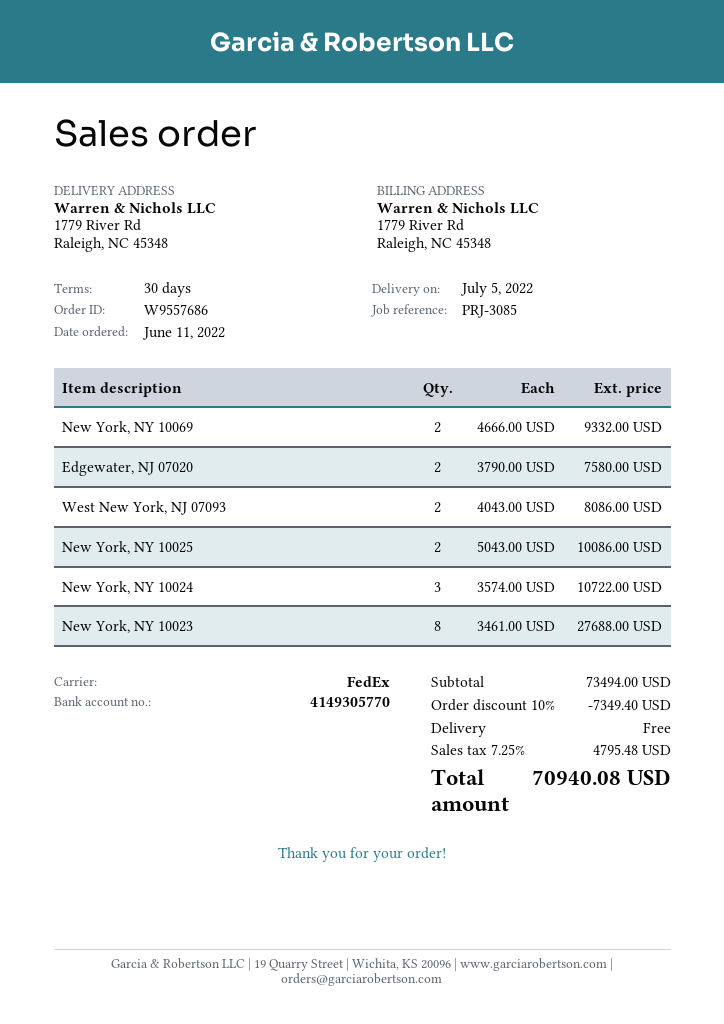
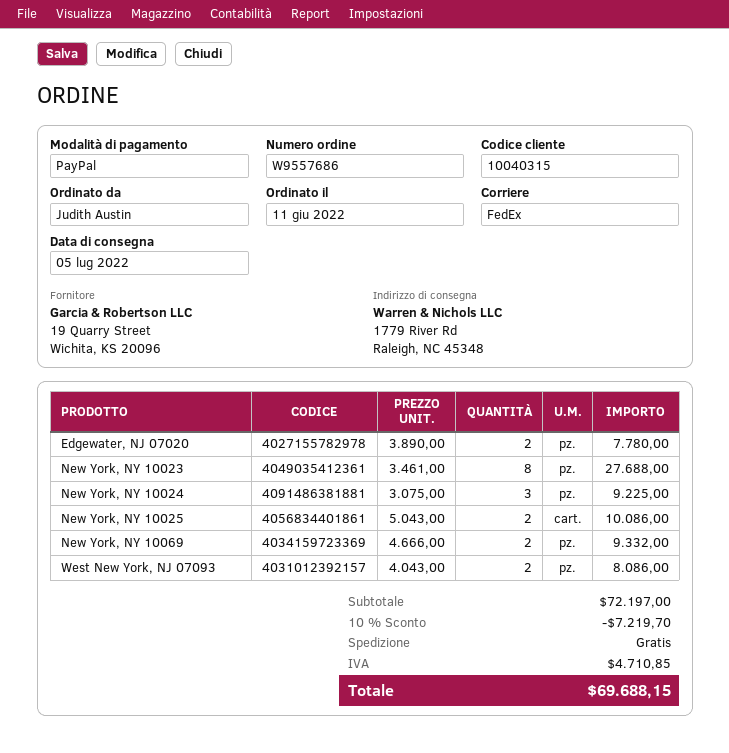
Edgewater, NJ 07020: 2 x 3790.00 = 7580.00 -> 2 x 3890.00 = 7780.00
New York, NY 10024: 3 x 3574.00 = 10722.00 -> 3 x 3075.00 = 9225.00
subtotal: 73494.00 -> 72197.00
discount: 10% = 7349.40 -> 10% = 7219.70
tax: 4795.48 -> 4710.85
total: 70940.08 -> 69688.15

